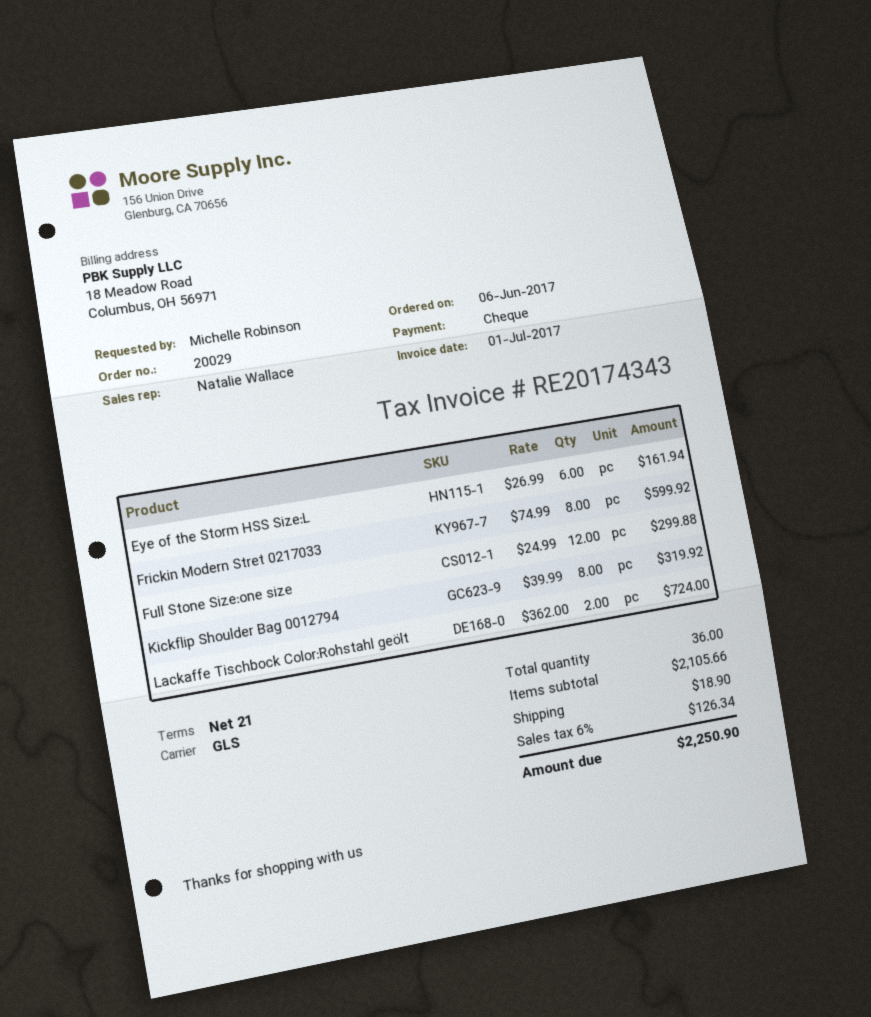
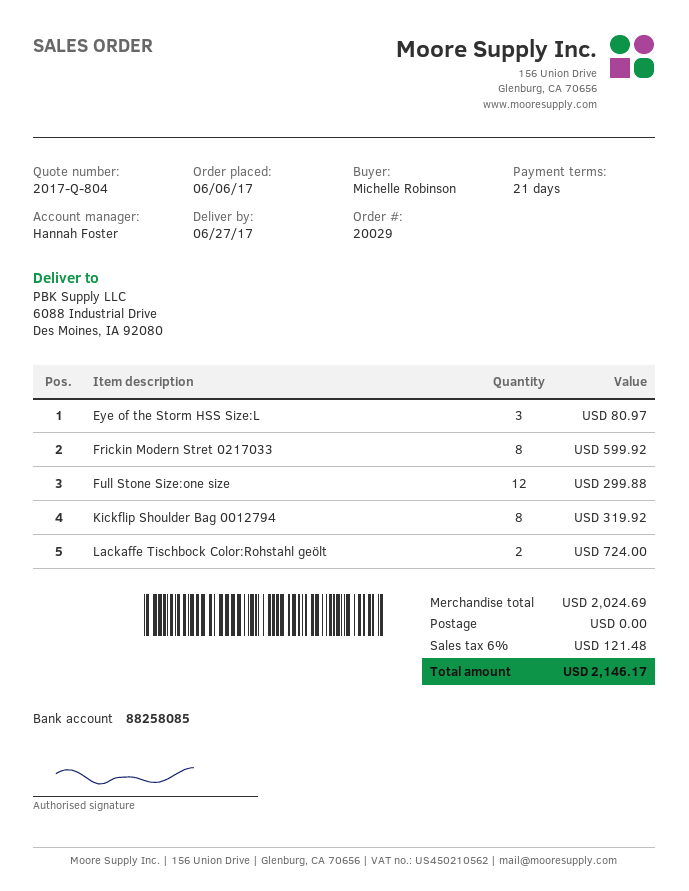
sales rep: Natalie Wallace -> Hannah Foster
Eye of the Storm HSS Size:L: 6 for 161.94 -> 3 for 80.97
subtotal: 2105.66 -> 2024.69
shipping: 18.90 -> 0.00
tax: 6% = 126.34 -> 6% = 121.48
total: 2250.90 -> 2146.17

